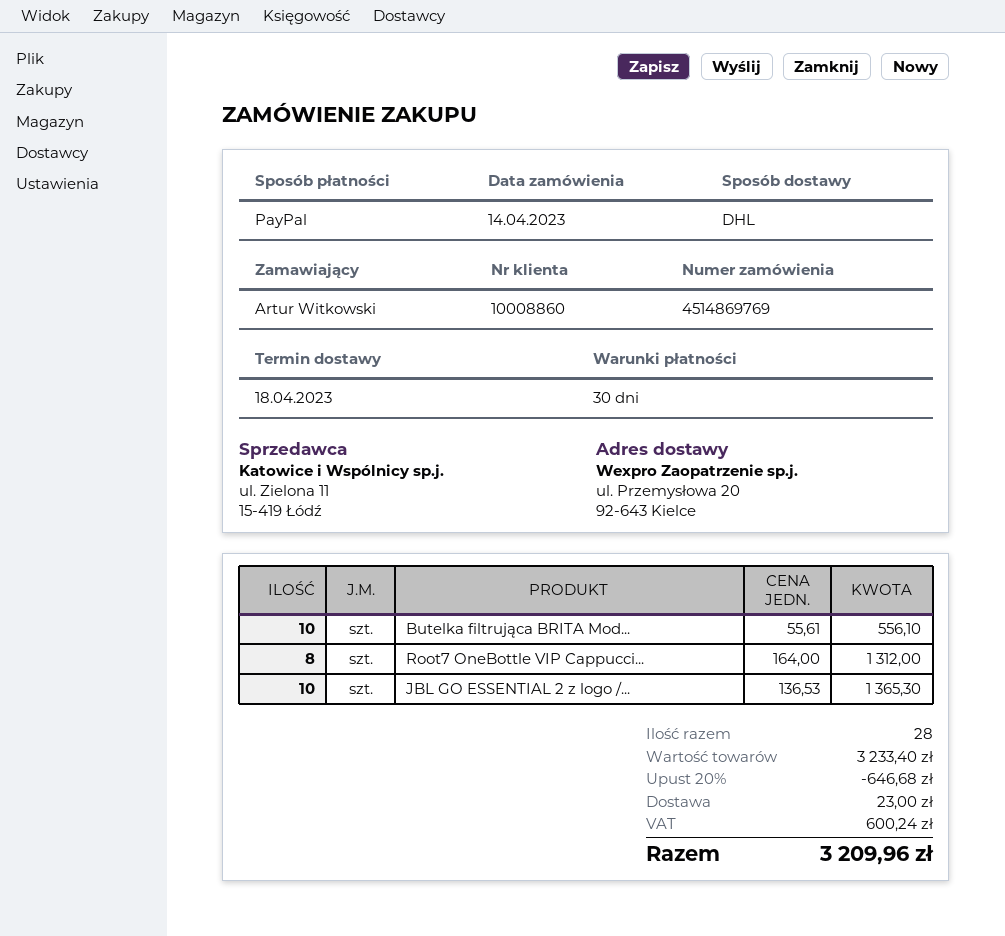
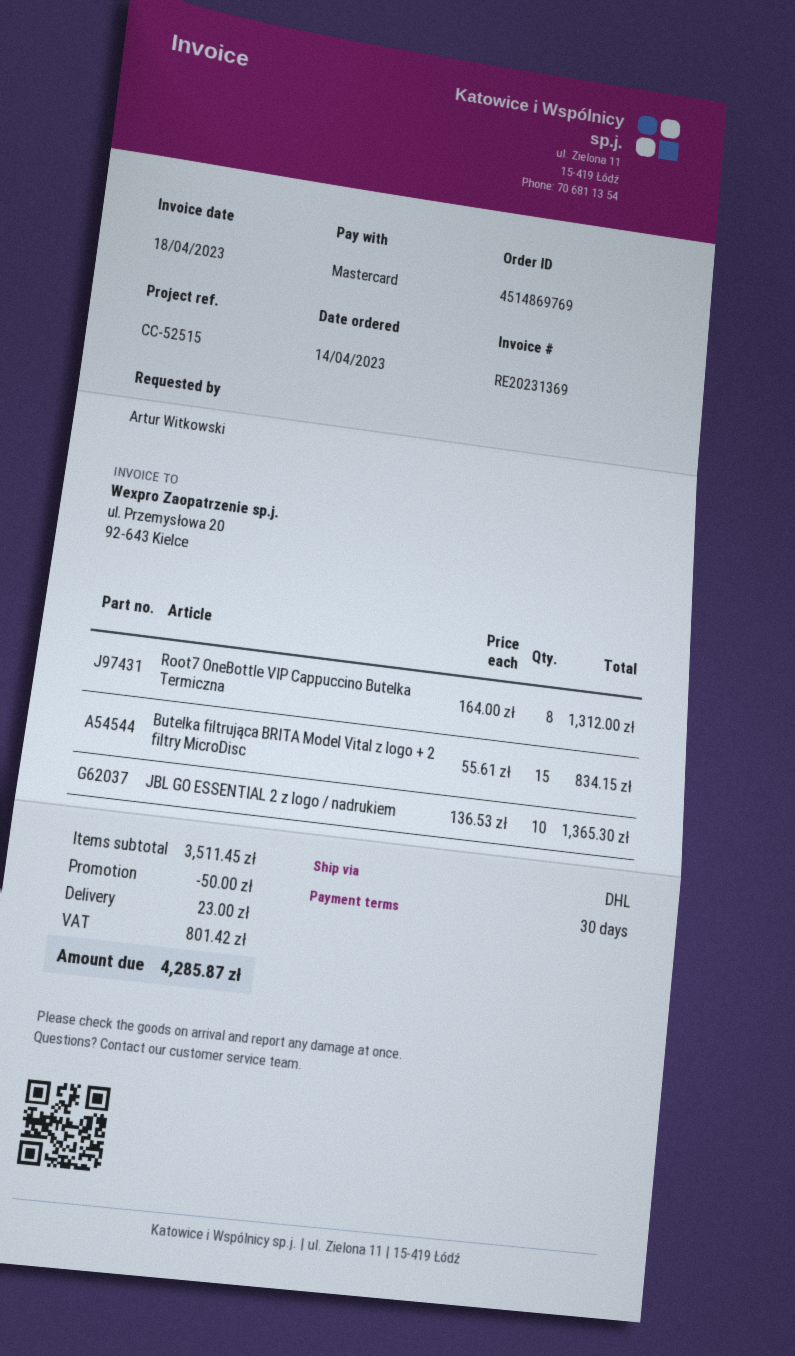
payment method: PayPal -> Mastercard
Butelka filtrująca BRITA Mod...: 10 x 55.61 = 556.10 -> 15 x 55.61 = 834.15
subtotal: 3233.40 -> 3511.45
discount: 646.68 -> 50.00
tax: 600.24 -> 801.42
total: 3209.96 -> 4285.87

